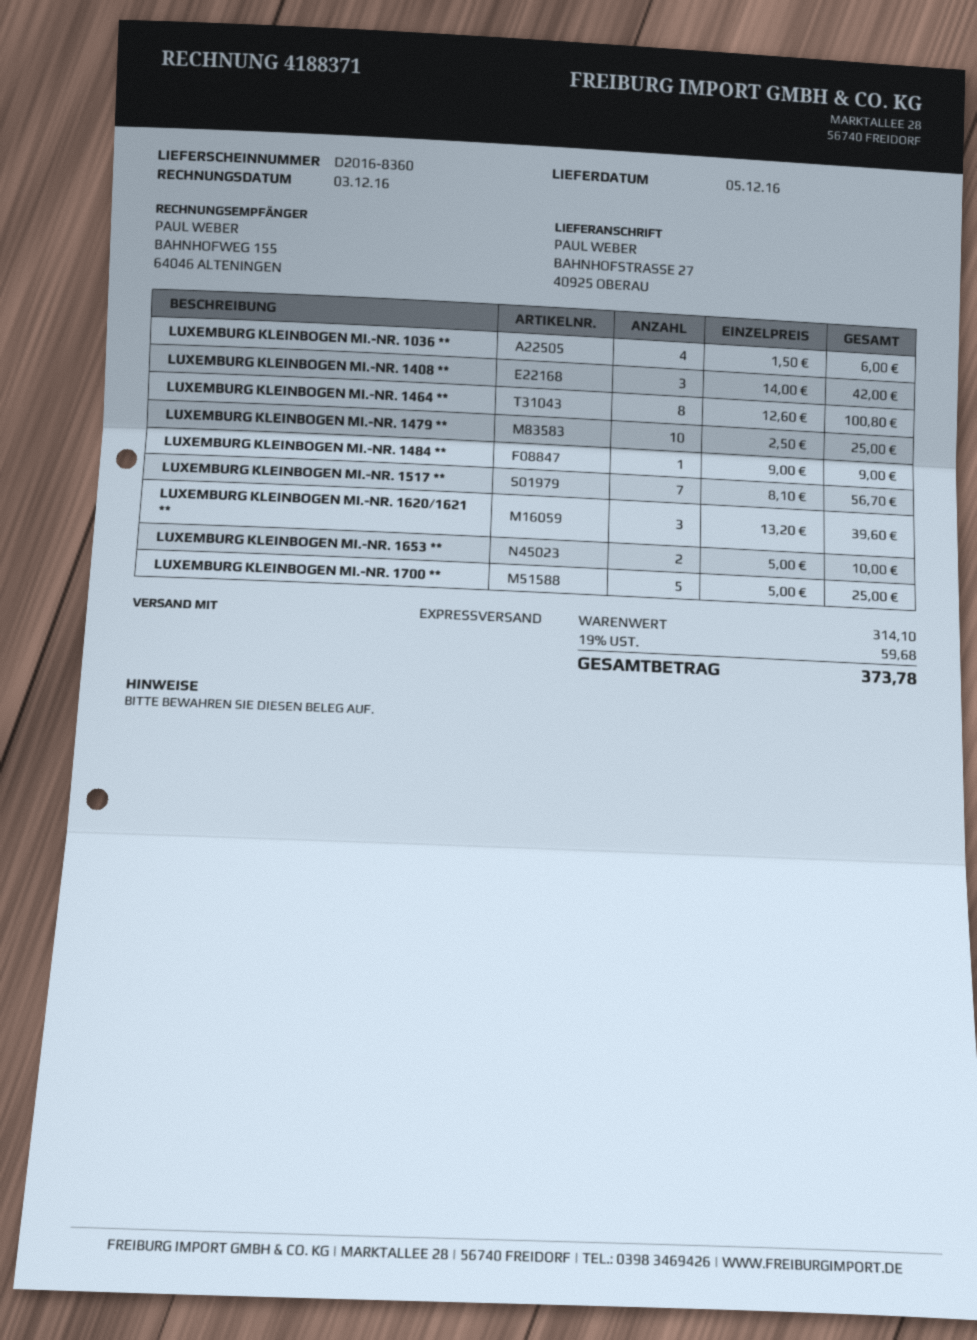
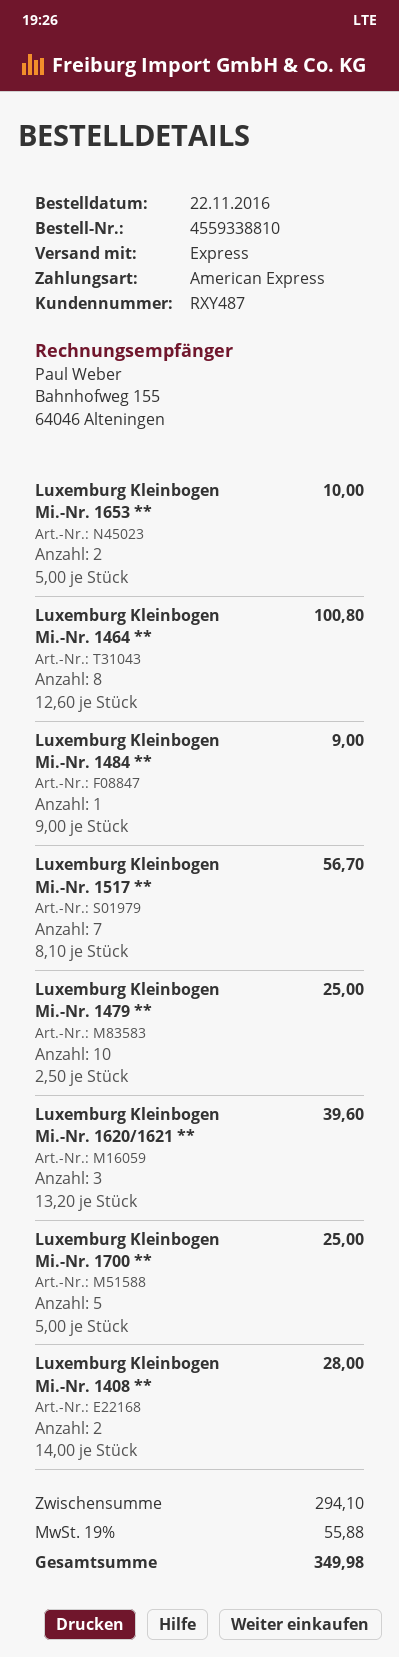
LUXEMBURG KLEINBOGEN MI.-NR. 1036 **: 4 x 1.50 = 6.00 -> none
LUXEMBURG KLEINBOGEN MI.-NR. 1408 **: 3 x 14.00 = 42.00 -> 2 x 14.00 = 28.00
subtotal: 314.10 -> 294.10
tax: 19% = 59.68 -> 19% = 55.88
total: 373.78 -> 349.98

